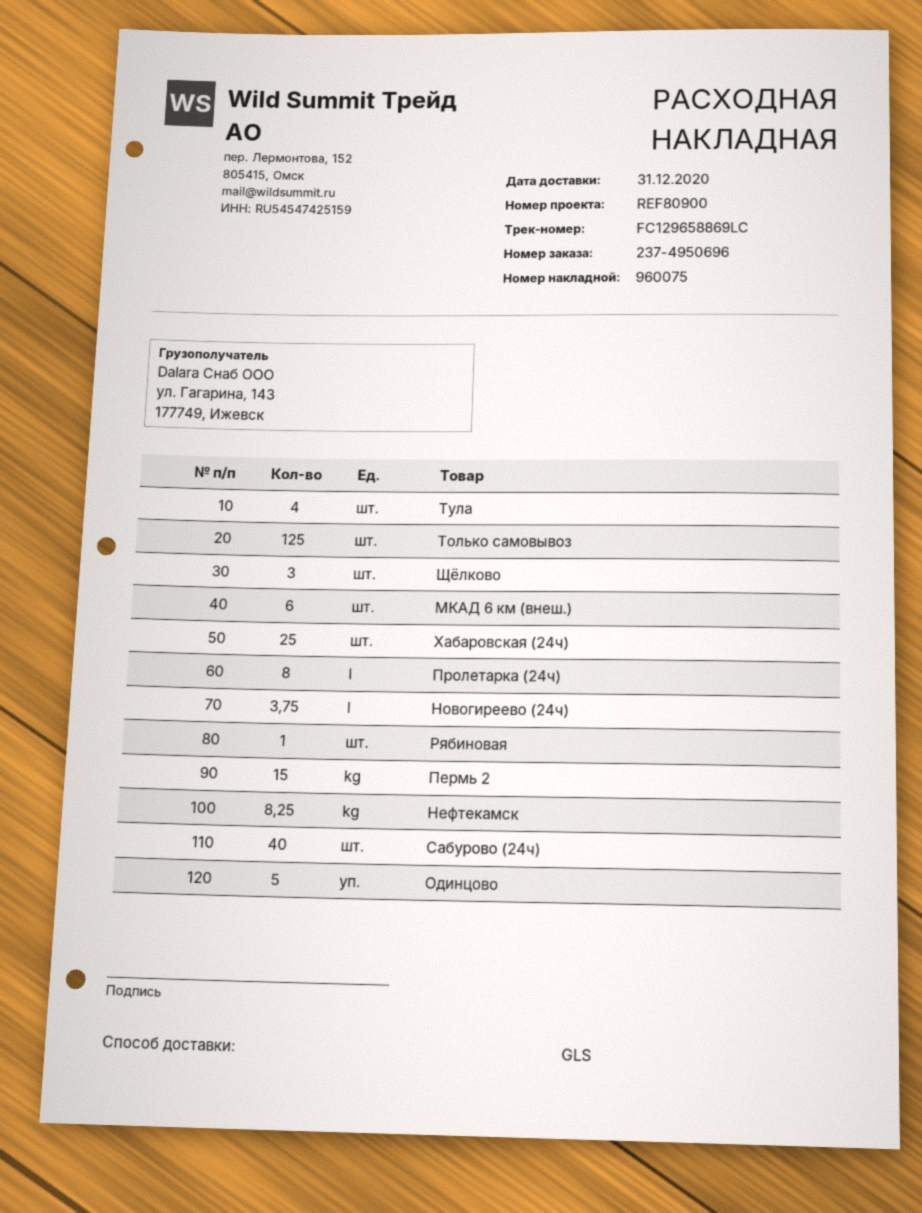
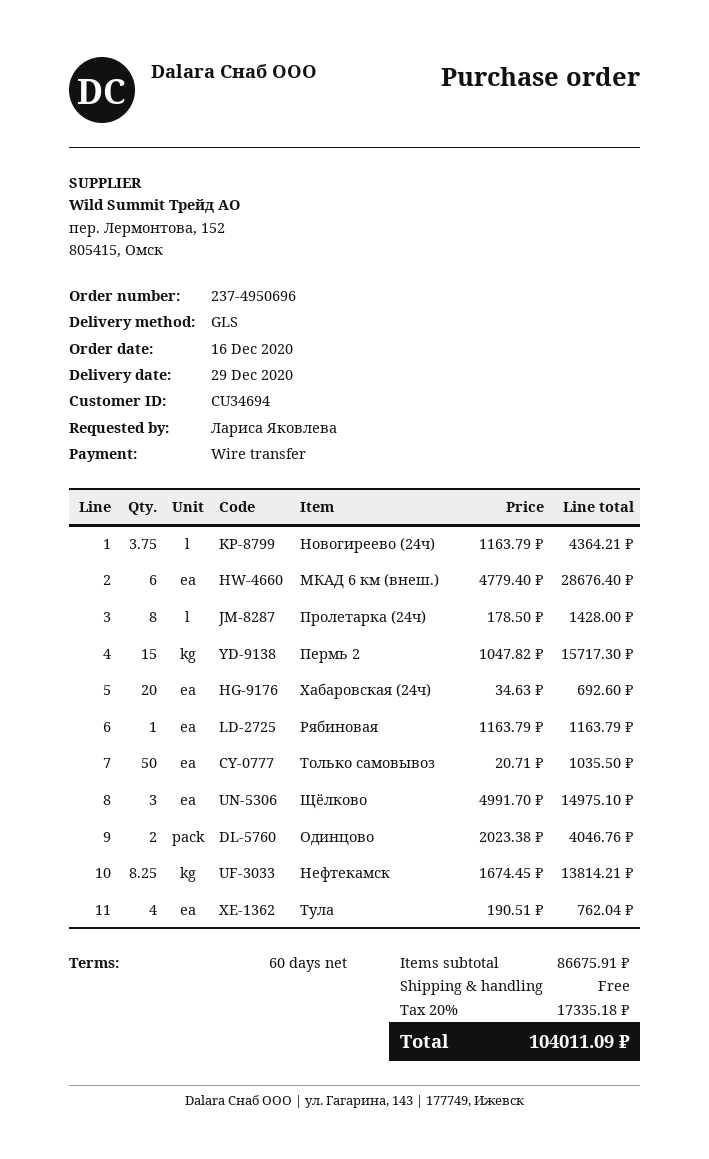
delivery date: 2020-12-31 -> 2020-12-29
Только самовывоз: 125 -> 50
Хабаровская (24ч): 25 -> 20
Сабурово (24ч): 40 -> none
Одинцово: 5 -> 2

